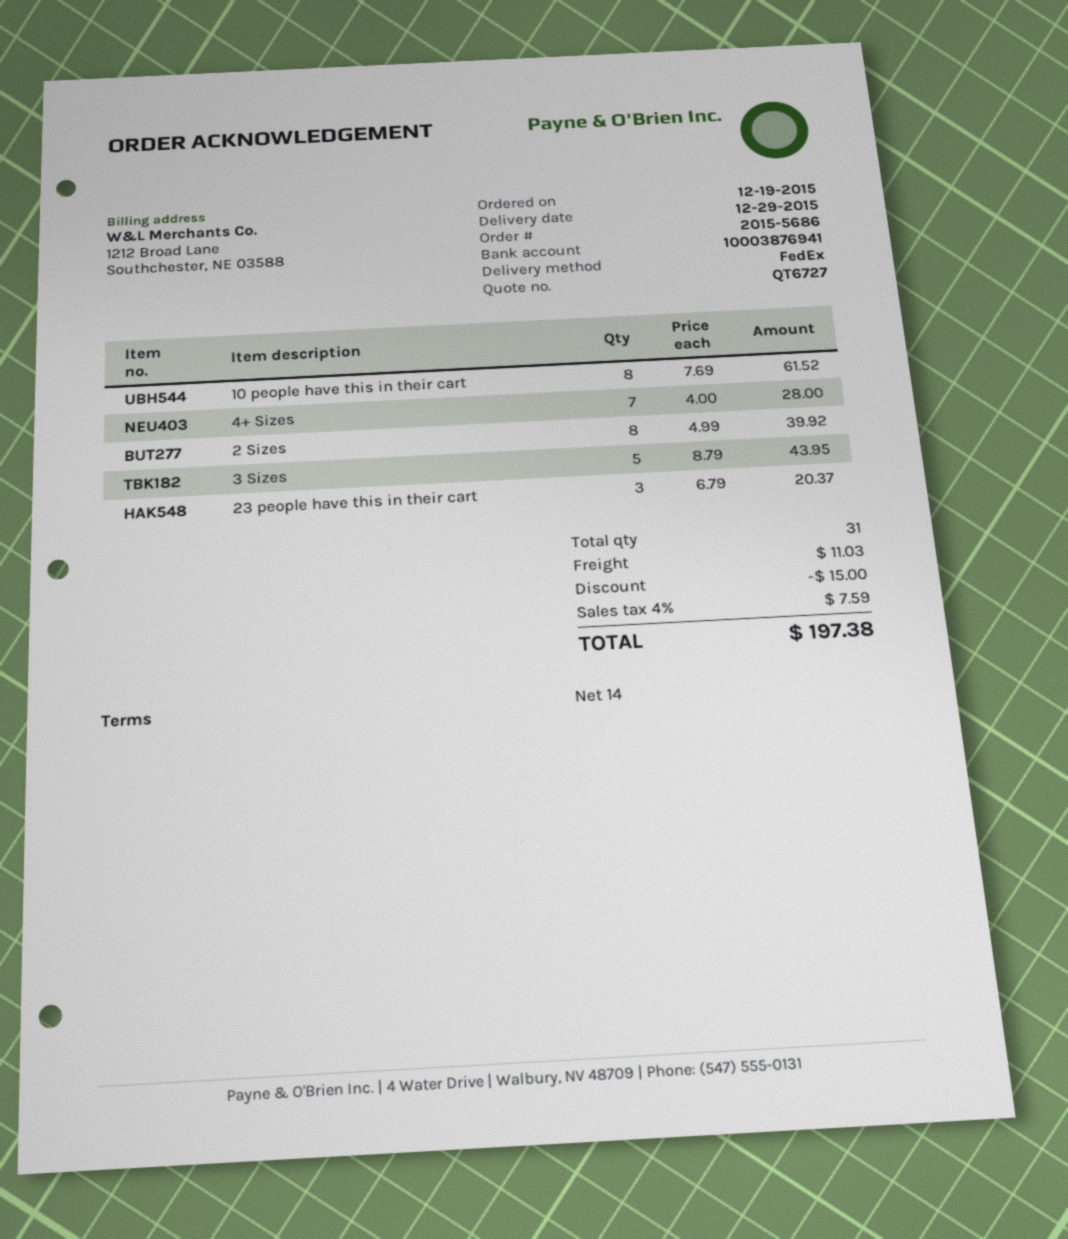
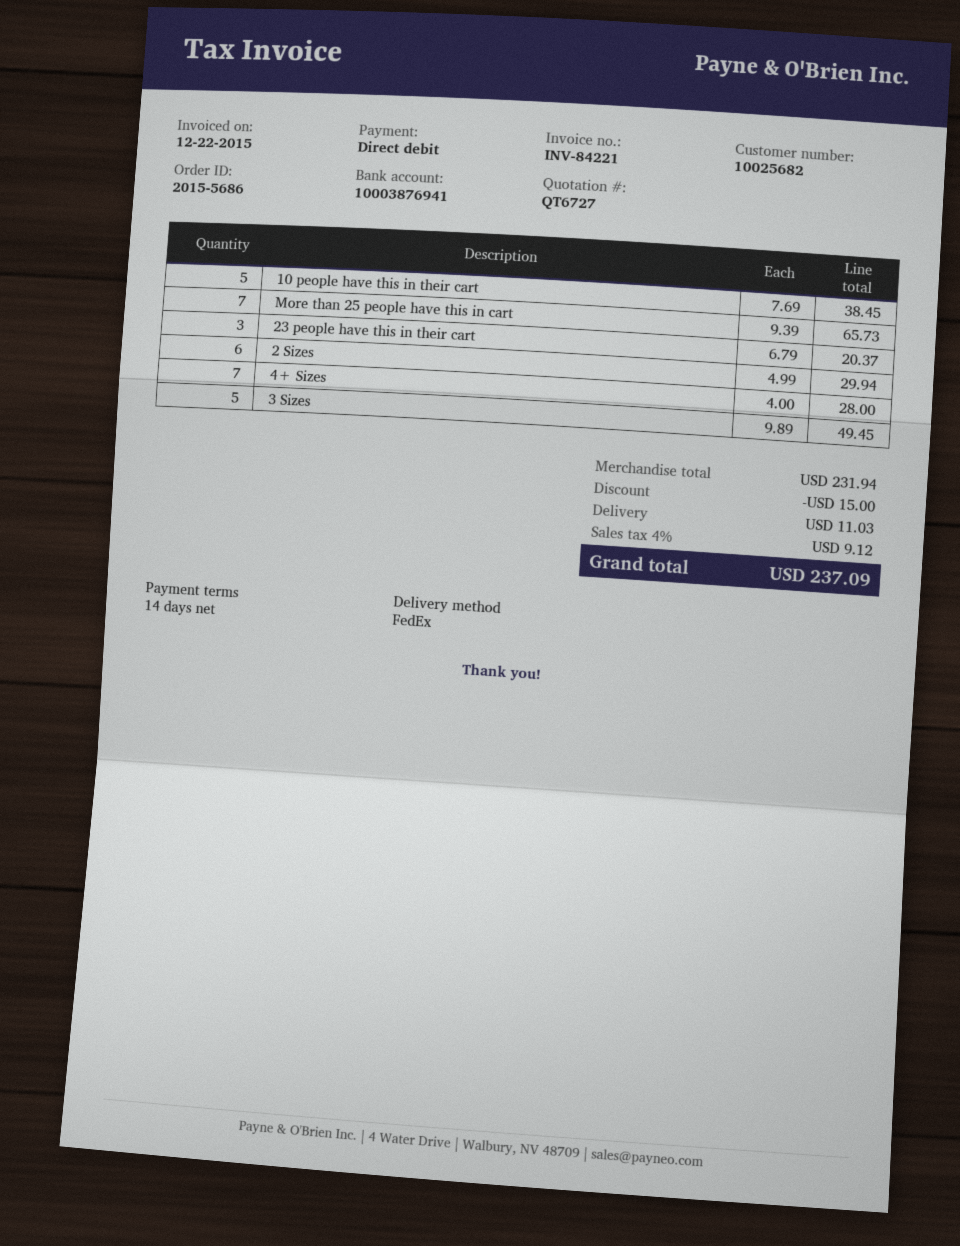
10 people have this in their cart: 8 x 7.69 = 61.52 -> 5 x 7.69 = 38.45
2 Sizes: 8 x 4.99 = 39.92 -> 6 x 4.99 = 29.94
3 Sizes: 5 x 8.79 = 43.95 -> 5 x 9.89 = 49.45
More than 25 people have this in cart: none -> 7 x 9.39 = 65.73
tax: 4% = 7.59 -> 4% = 9.12
total: 197.38 -> 237.09

